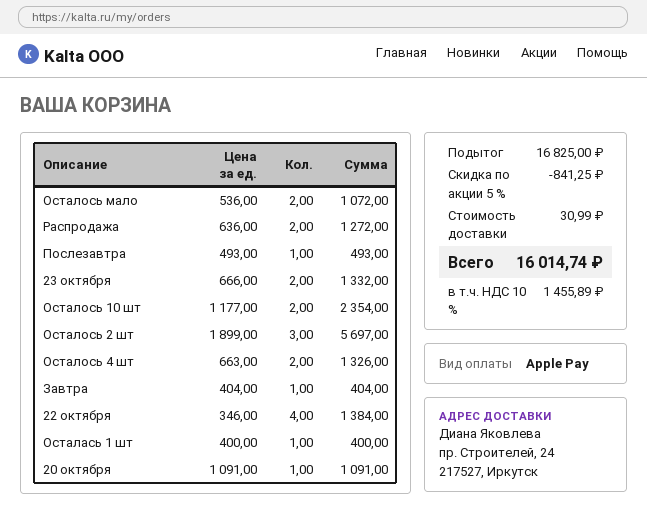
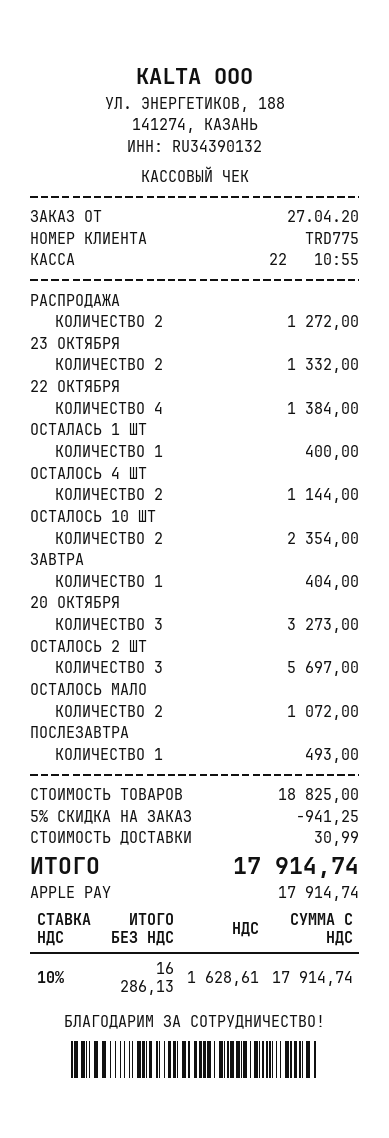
Осталось 4 шт: 2 for 1326.00 -> 2 for 1144.00
20 октября: 1 for 1091.00 -> 3 for 3273.00
subtotal: 16825.00 -> 18825.00
discount: 5% = 841.25 -> 5% = 941.25
tax: 10% = 1455.89 -> 10% = 1628.61
total: 16014.74 -> 17914.74

